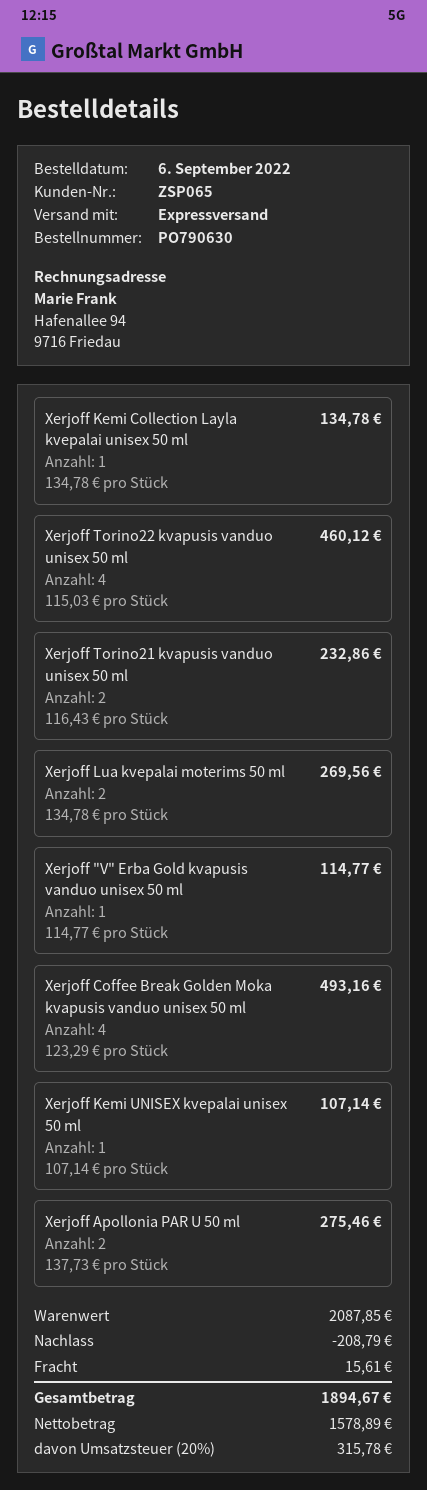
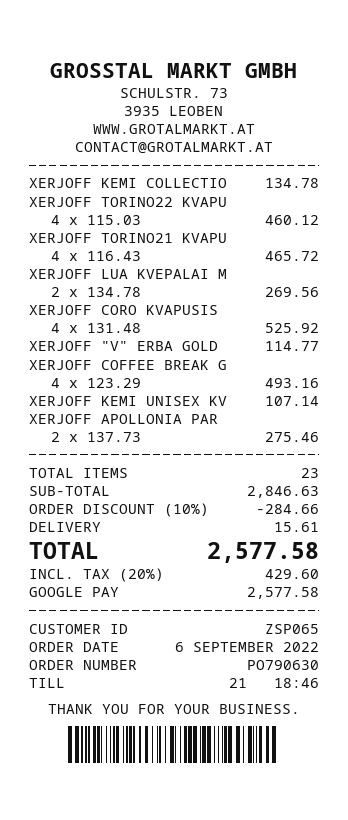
Xerjoff Torino21 kvapusis vanduo unisex 50 ml: 2 x 116.43 = 232.86 -> 4 x 116.43 = 465.72
XERJOFF CORO KVAPUSIS: none -> 4 x 131.48 = 525.92
subtotal: 2087.85 -> 2846.63
discount: 208.79 -> 284.66
tax: 20% = 315.78 -> 20% = 429.60
total: 1894.67 -> 2577.58

